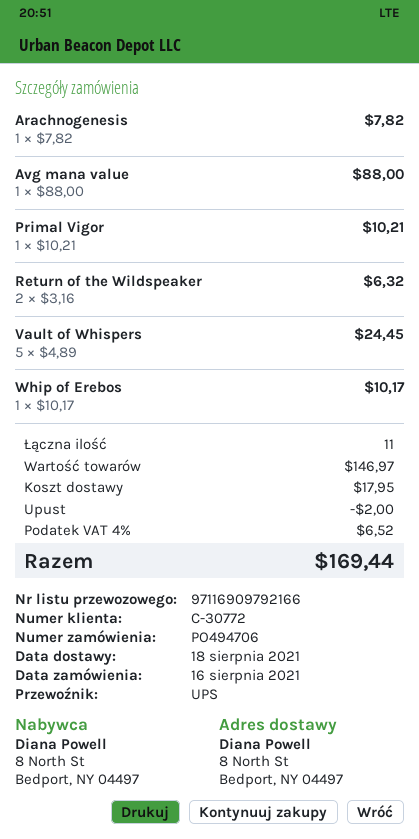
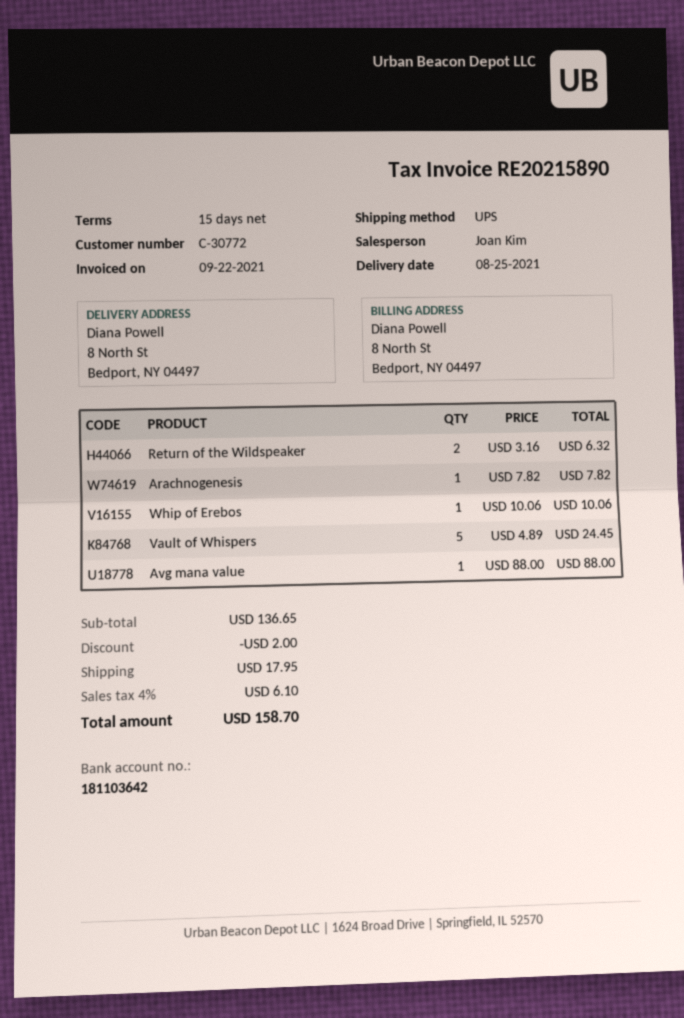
delivery date: 2021-08-18 -> 2021-08-25
Primal Vigor: 1 x 10.21 = 10.21 -> none
Whip of Erebos: 1 x 10.17 = 10.17 -> 1 x 10.06 = 10.06
subtotal: 146.97 -> 136.65
tax: 4% = 6.52 -> 4% = 6.10
total: 169.44 -> 158.70

